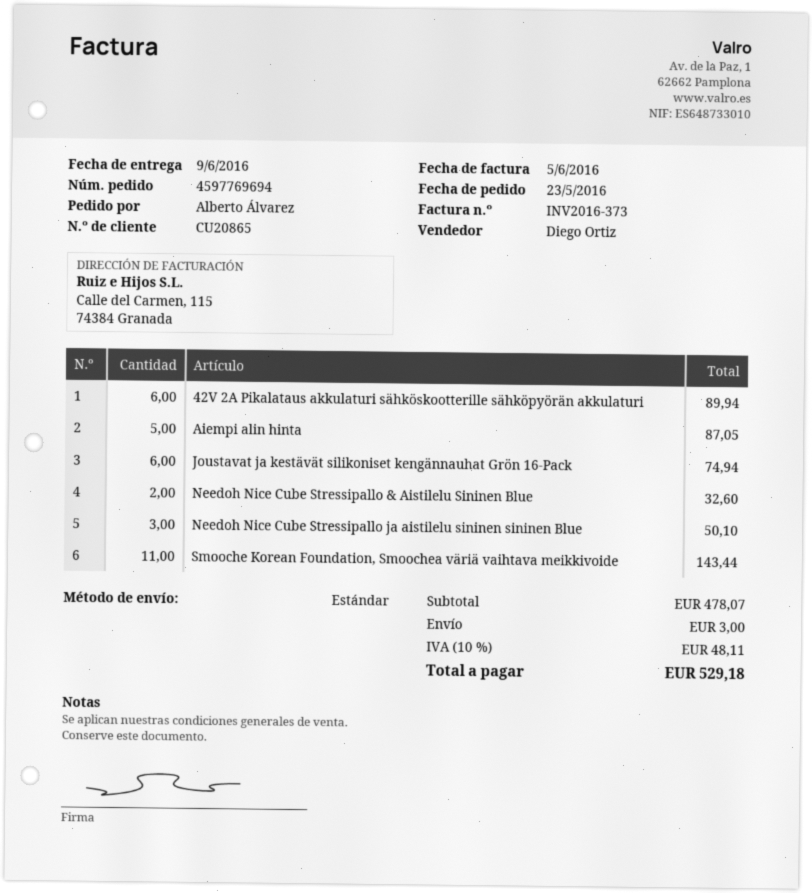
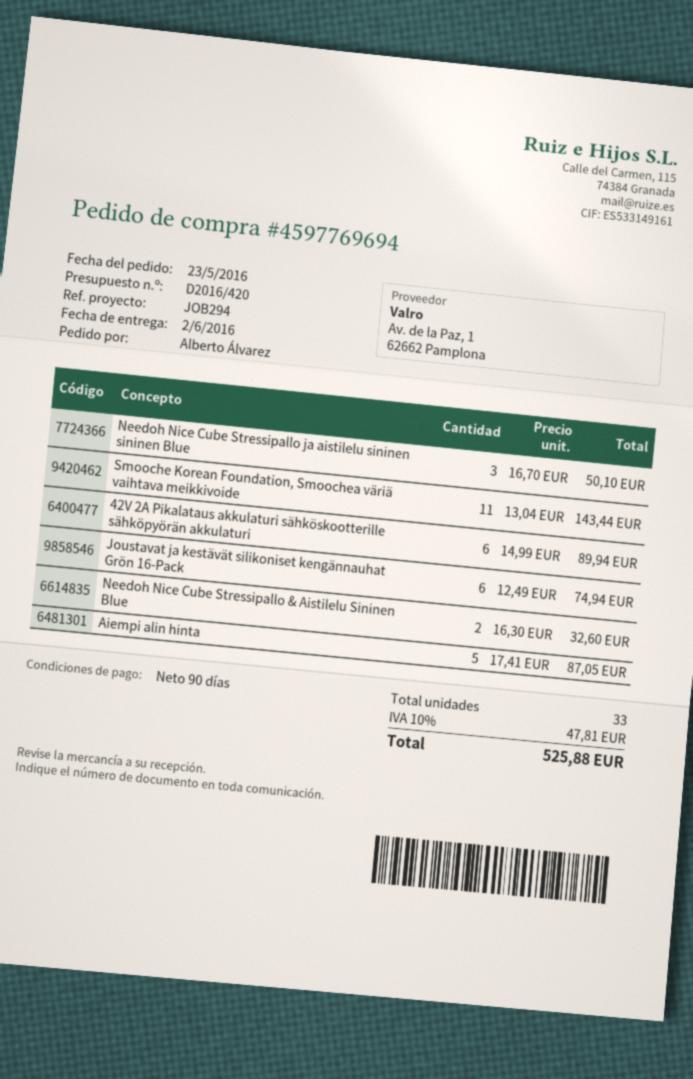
delivery date: 2016-06-09 -> 2016-06-02
shipping: 3.00 -> none
tax: 10% = 48.11 -> 10% = 47.81
total: 529.18 -> 525.88

